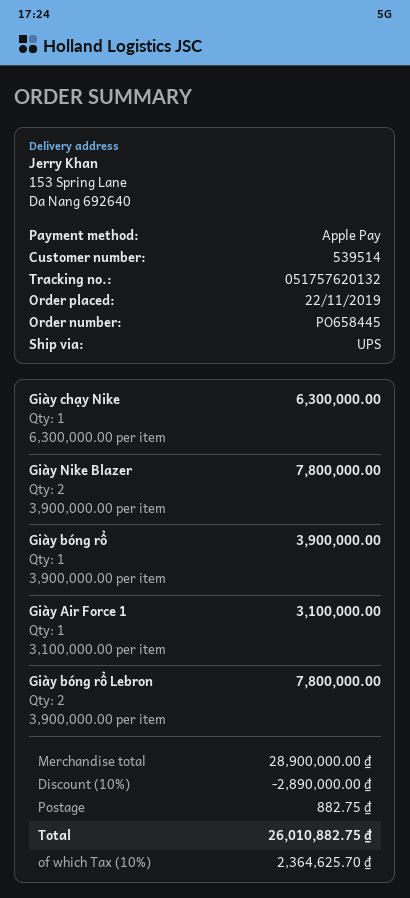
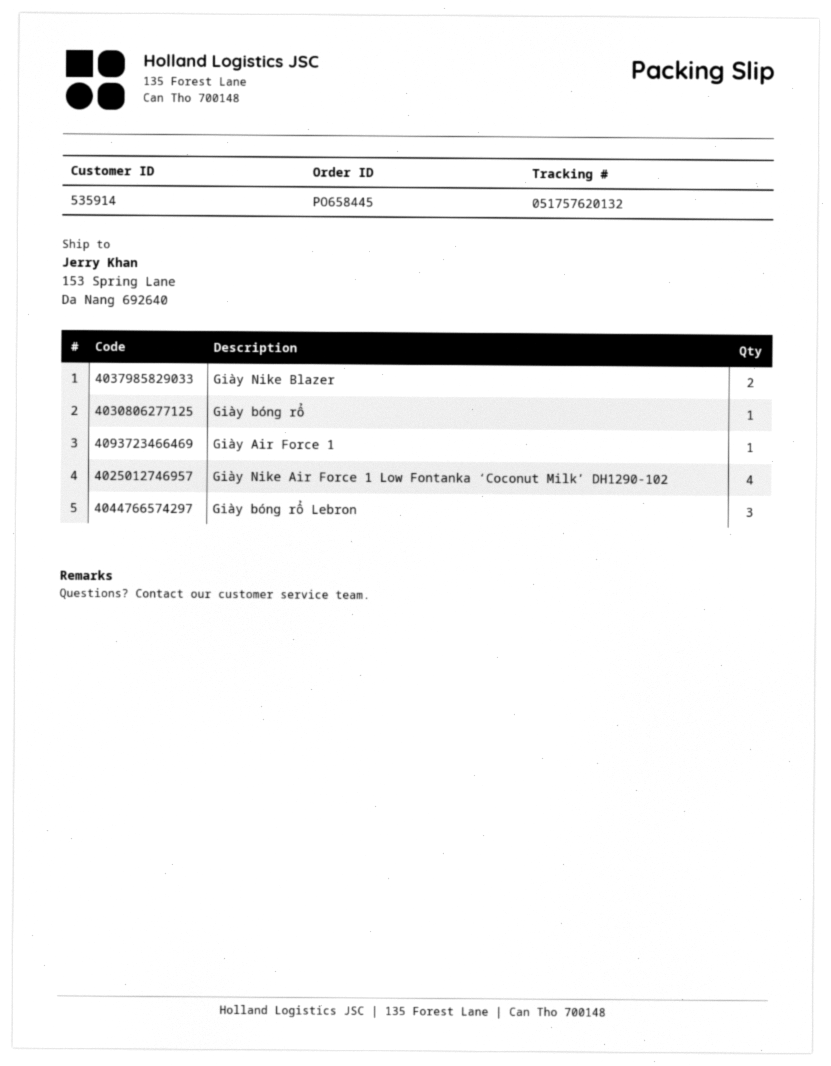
customer number: 539514 -> 535914
Giày chạy Nike: 1 -> none
Giày bóng rổ Lebron: 2 -> 3
Giày Nike Air Force 1 Low Fontanka ‘Coconut Milk’ DH1290-102: none -> 4

